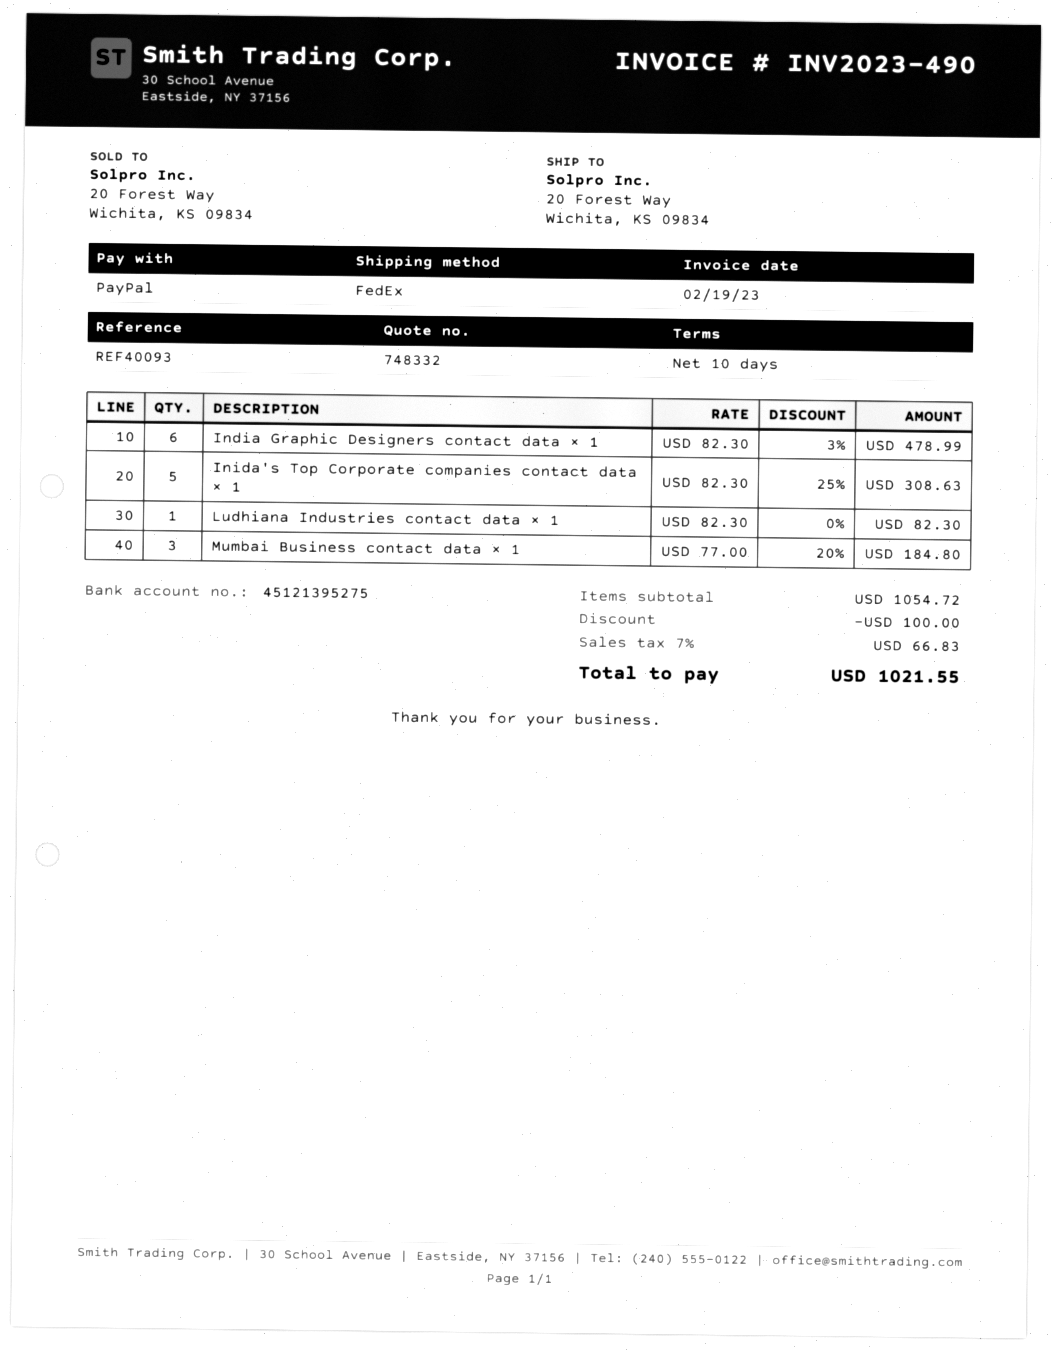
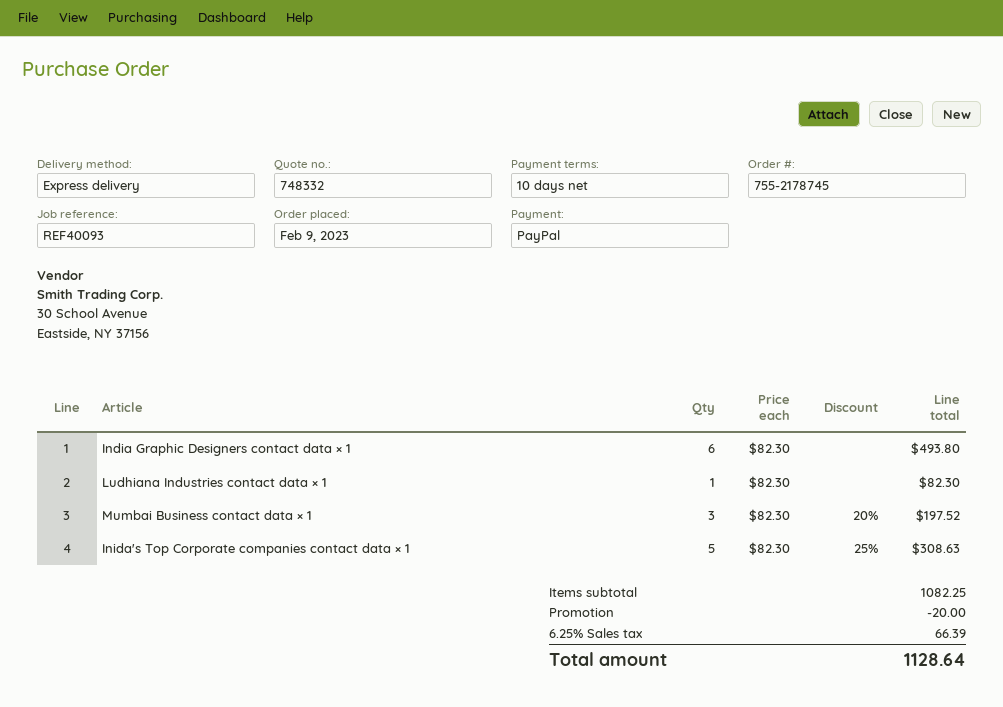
shipping method: FedEx -> express
India Graphic Designers contact data × 1: 6 x 82.30 - 3% = 478.99 -> 6 x 82.30 = 493.80
Mumbai Business contact data × 1: 3 x 77.00 - 20% = 184.80 -> 3 x 82.30 - 20% = 197.52
subtotal: 1054.72 -> 1082.25
discount: 100.00 -> 20.00
tax: 7% = 66.83 -> 6.25% = 66.39
total: 1021.55 -> 1128.64

